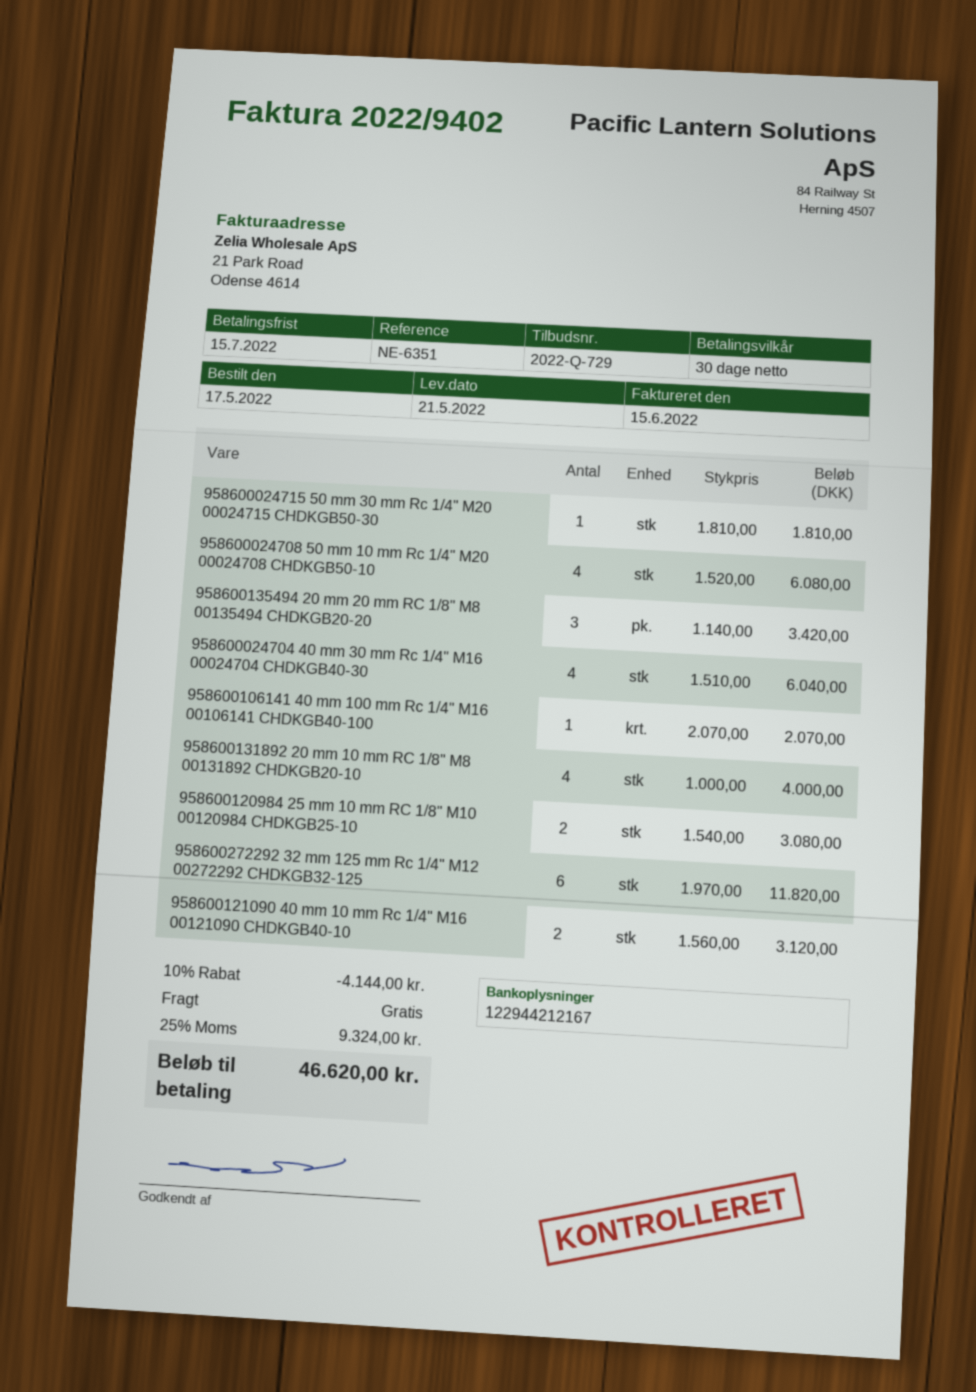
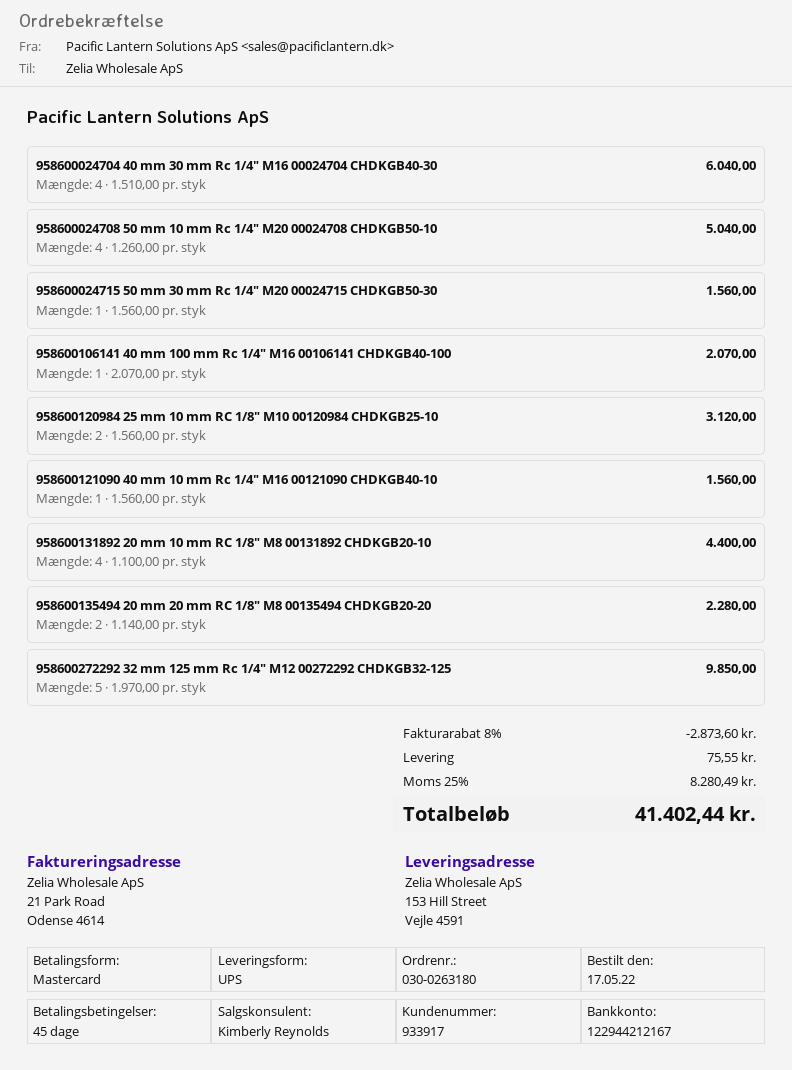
payment terms: 30 days -> 45 days
958600024715 50 mm 30 mm Rc 1/4" M20 00024715 CHDKGB50-30: 1 x 1810.00 = 1810.00 -> 1 x 1560.00 = 1560.00
958600024708 50 mm 10 mm Rc 1/4" M20 00024708 CHDKGB50-10: 4 x 1520.00 = 6080.00 -> 4 x 1260.00 = 5040.00
958600135494 20 mm 20 mm RC 1/8" M8 00135494 CHDKGB20-20: 3 x 1140.00 = 3420.00 -> 2 x 1140.00 = 2280.00
958600131892 20 mm 10 mm RC 1/8" M8 00131892 CHDKGB20-10: 4 x 1000.00 = 4000.00 -> 4 x 1100.00 = 4400.00
958600120984 25 mm 10 mm RC 1/8" M10 00120984 CHDKGB25-10: 2 x 1540.00 = 3080.00 -> 2 x 1560.00 = 3120.00
958600272292 32 mm 125 mm Rc 1/4" M12 00272292 CHDKGB32-125: 6 x 1970.00 = 11820.00 -> 5 x 1970.00 = 9850.00
958600121090 40 mm 10 mm Rc 1/4" M16 00121090 CHDKGB40-10: 2 x 1560.00 = 3120.00 -> 1 x 1560.00 = 1560.00
discount: 10% = 4144.00 -> 8% = 2873.60
shipping: 0.00 -> 75.55
tax: 25% = 9324.00 -> 25% = 8280.49
total: 46620.00 -> 41402.44

